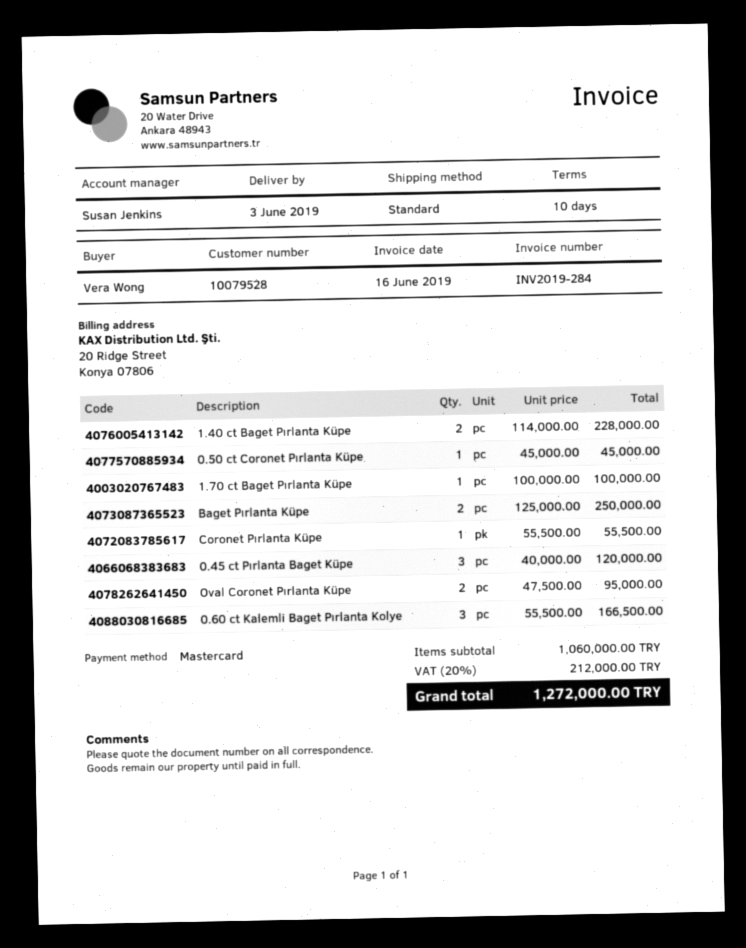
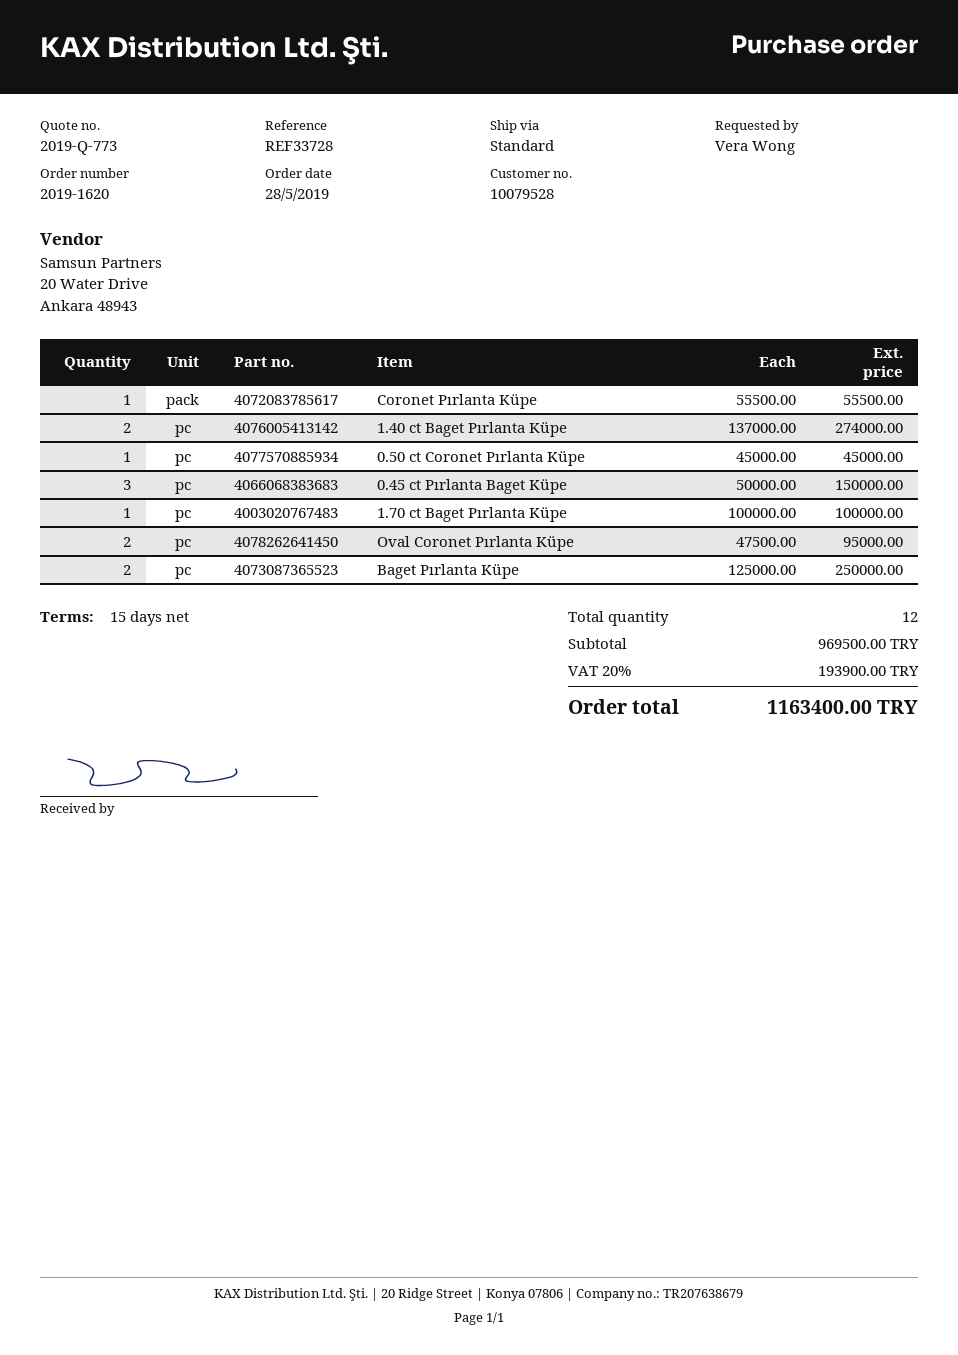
payment terms: 10 days -> 15 days
1.40 ct Baget Pırlanta Küpe: 2 x 114000.00 = 228000.00 -> 2 x 137000.00 = 274000.00
0.45 ct Pırlanta Baget Küpe: 3 x 40000.00 = 120000.00 -> 3 x 50000.00 = 150000.00
0.60 ct Kalemli Baget Pırlanta Kolye: 3 x 55500.00 = 166500.00 -> none
subtotal: 1060000.00 -> 969500.00
tax: 20% = 212000.00 -> 20% = 193900.00
total: 1272000.00 -> 1163400.00

